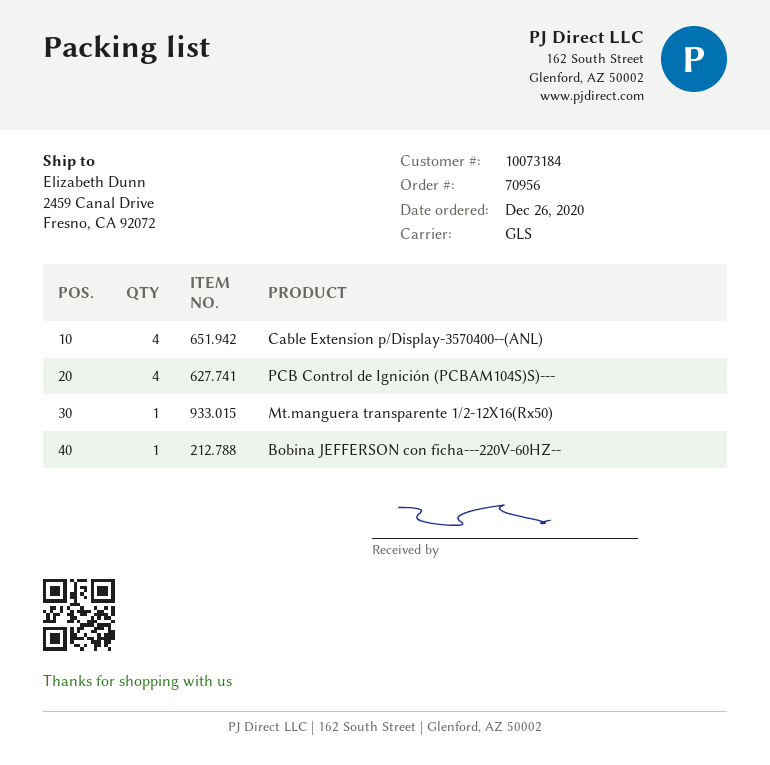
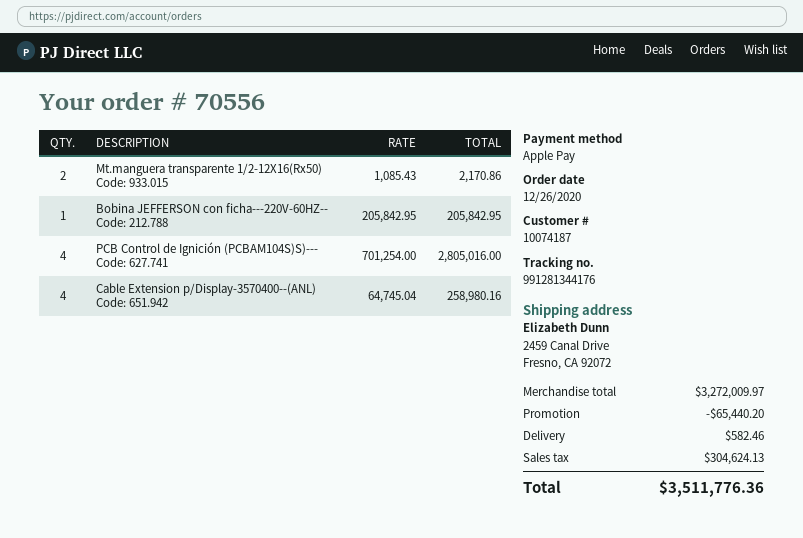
order number: 70956 -> 70556
customer number: 10073184 -> 10074187
Mt.manguera transparente 1/2-12X16(Rx50): 1 -> 2

